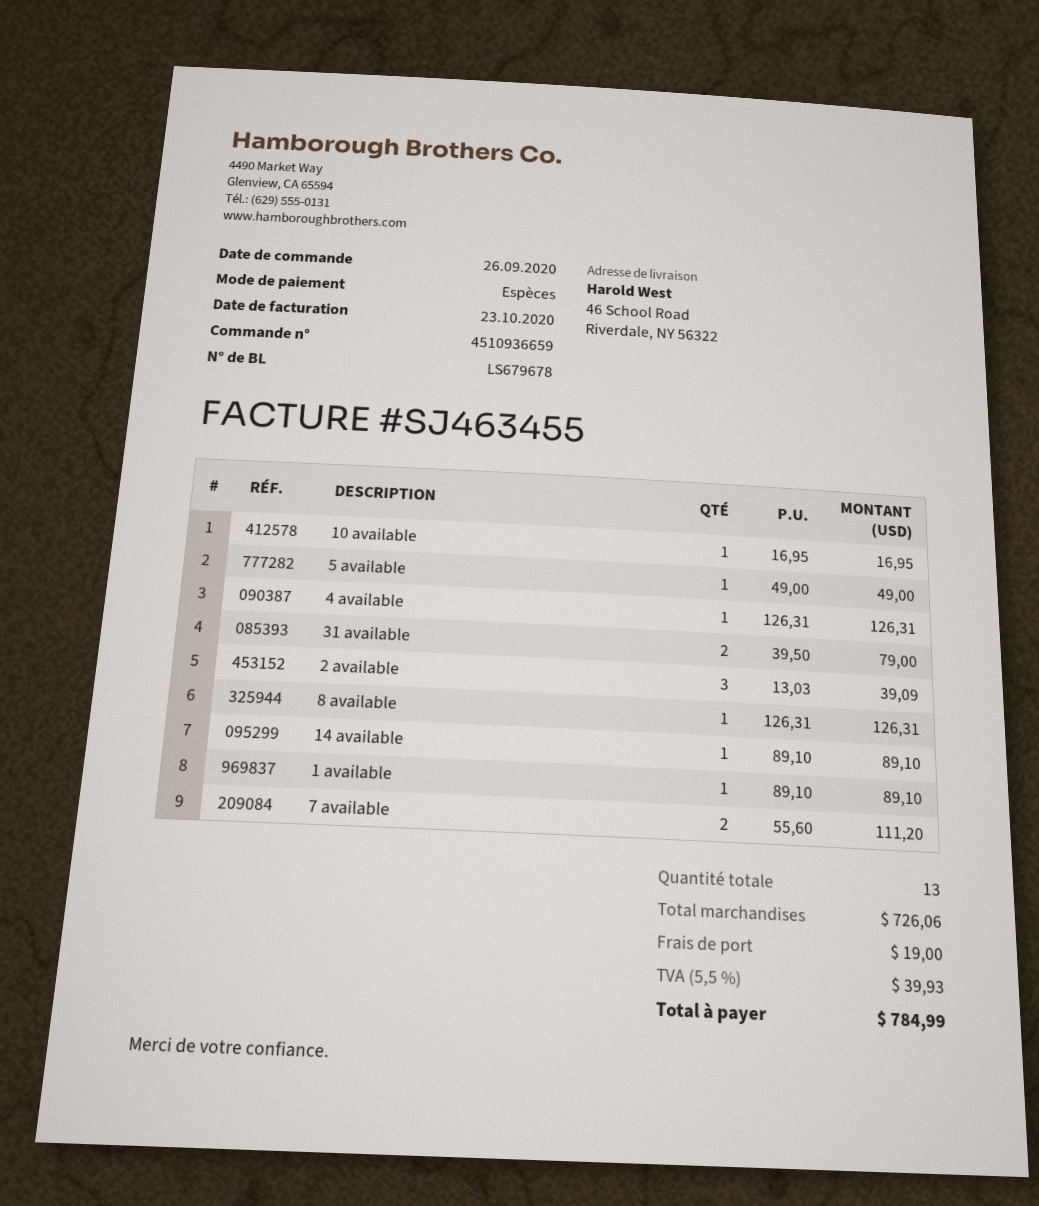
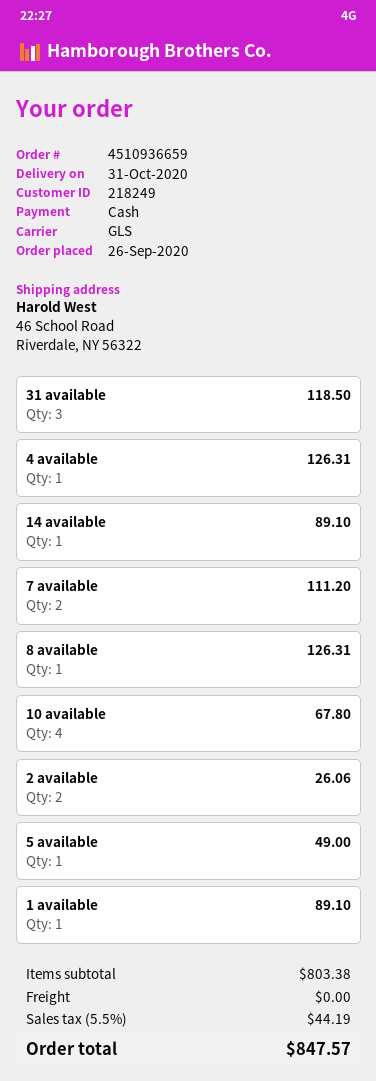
10 available: 1 for 16.95 -> 4 for 67.80
31 available: 2 for 79.00 -> 3 for 118.50
2 available: 3 for 39.09 -> 2 for 26.06
subtotal: 726.06 -> 803.38
shipping: 19.00 -> 0.00
tax: 5.5% = 39.93 -> 5.5% = 44.19
total: 784.99 -> 847.57

